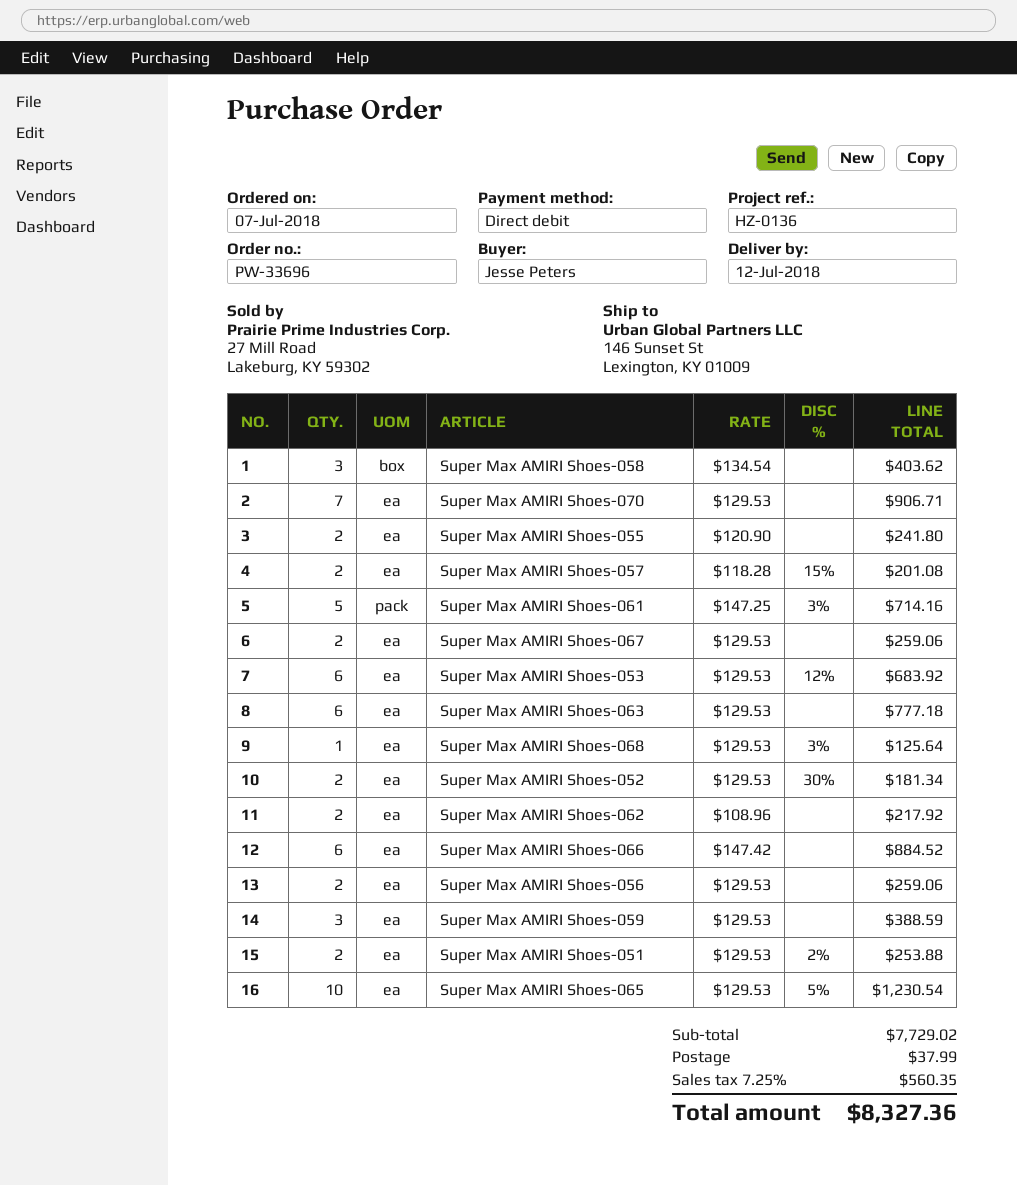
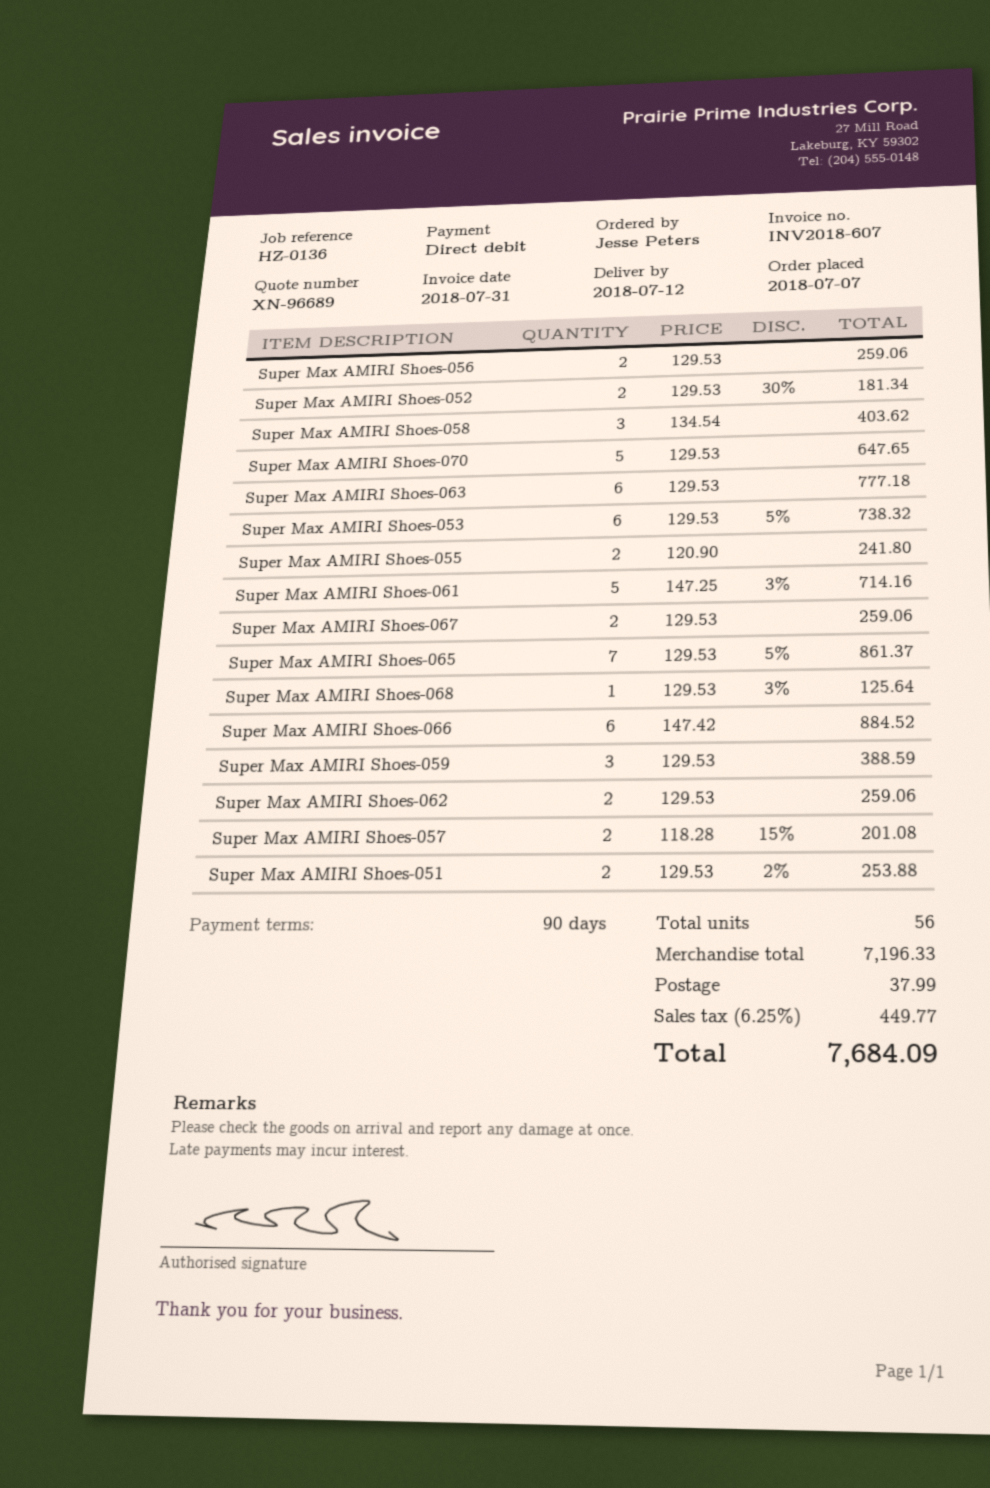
Super Max AMIRI Shoes-070: 7 x 129.53 = 906.71 -> 5 x 129.53 = 647.65
Super Max AMIRI Shoes-053: 6 x 129.53 - 12% = 683.92 -> 6 x 129.53 - 5% = 738.32
Super Max AMIRI Shoes-062: 2 x 108.96 = 217.92 -> 2 x 129.53 = 259.06
Super Max AMIRI Shoes-065: 10 x 129.53 - 5% = 1230.54 -> 7 x 129.53 - 5% = 861.37
subtotal: 7729.02 -> 7196.33
tax: 7.25% = 560.35 -> 6.25% = 449.77
total: 8327.36 -> 7684.09

